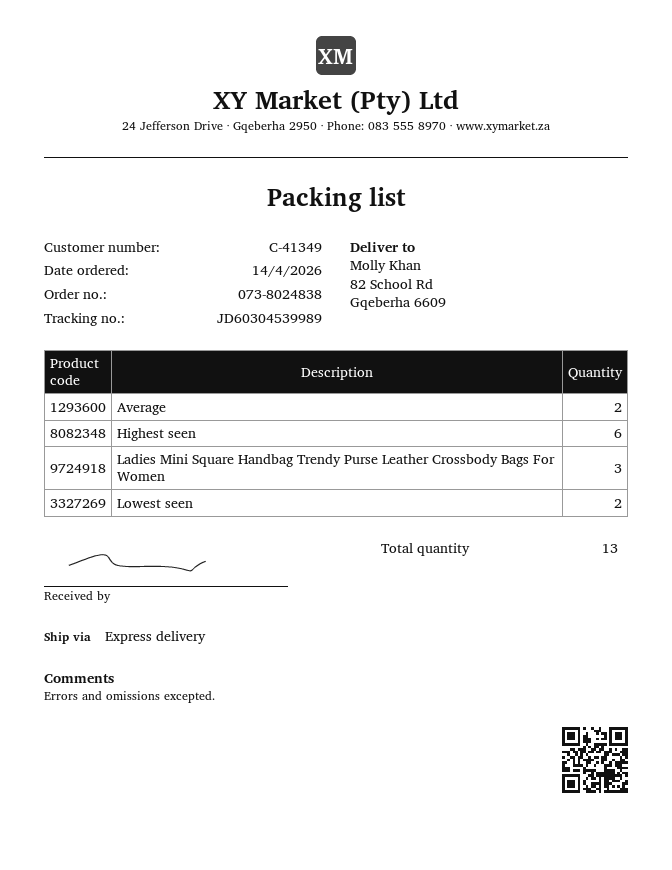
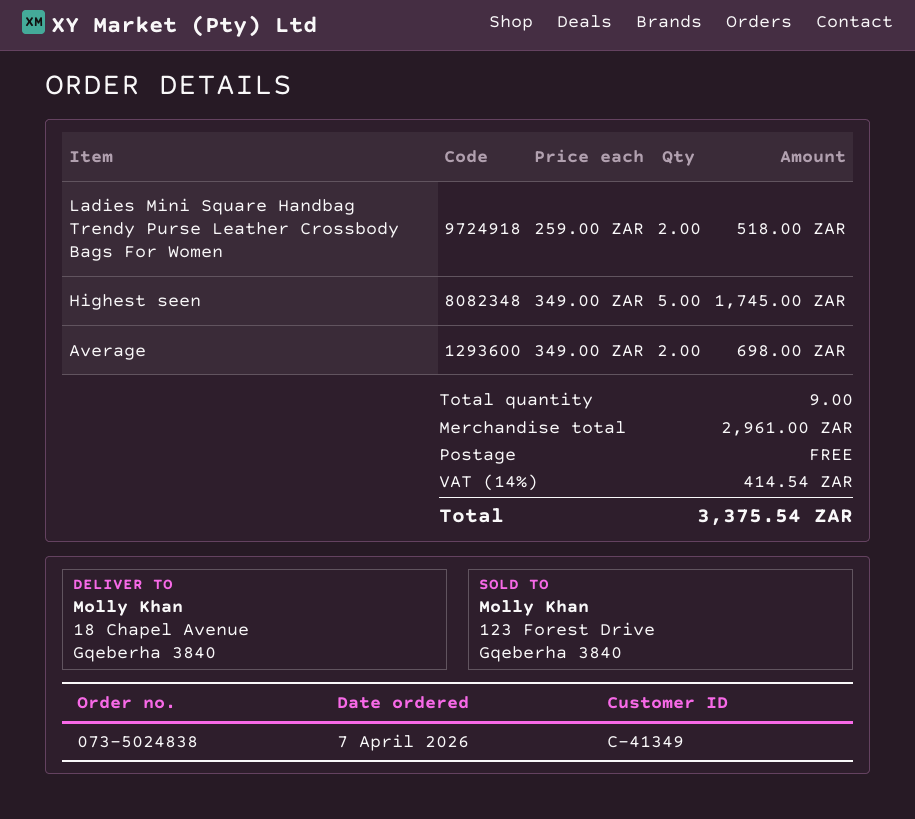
order number: 073-8024838 -> 073-5024838
order date: 2026-04-14 -> 2026-04-07
ship to: 82 School Rd, Gqeberha 6609 -> 18 Chapel Avenue, Gqeberha 3840
Highest seen: 6 -> 5
Ladies Mini Square Handbag Trendy Purse Leather Crossbody Bags For Women: 3 -> 2
Lowest seen: 2 -> none
total quantity: 13 -> 9

